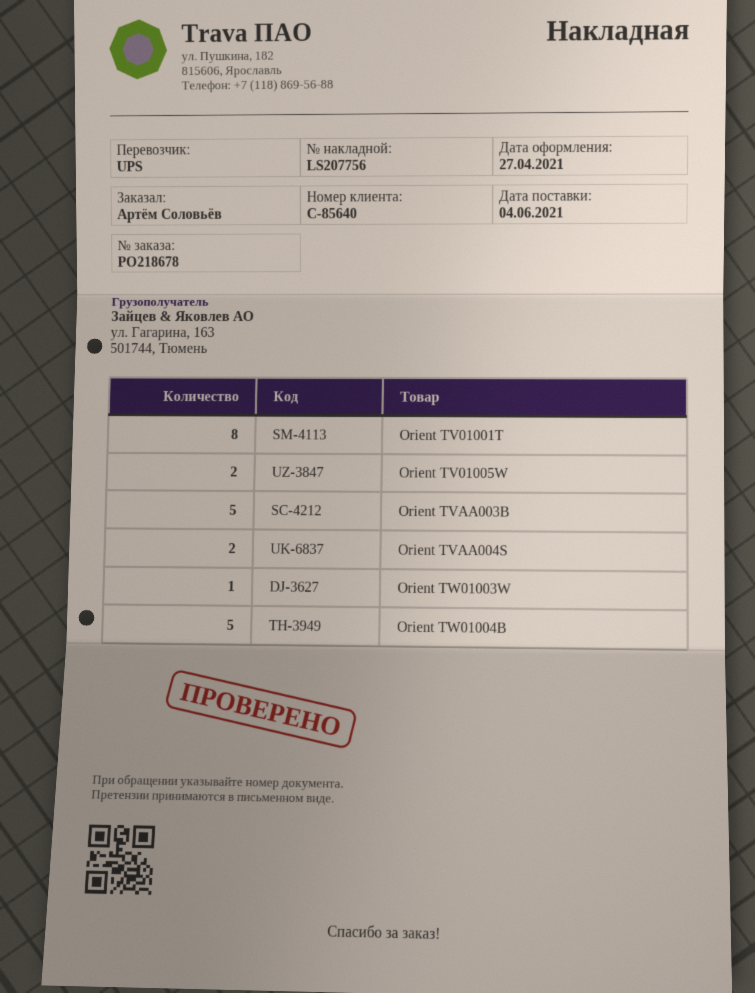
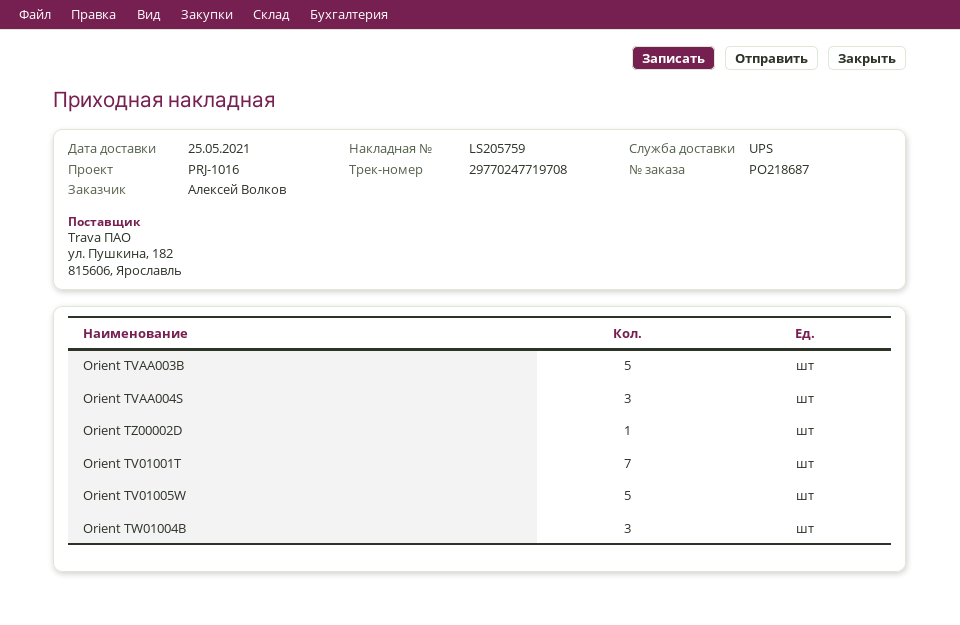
order number: PO218678 -> PO218687
delivery note number: LS207756 -> LS205759
delivery date: 2021-06-04 -> 2021-05-25
ordered by: Артём Соловьёв -> Алексей Волков
Orient TV01001T: 8 -> 7
Orient TV01005W: 2 -> 5
Orient TVAA004S: 2 -> 3
Orient TW01003W: 1 -> none
Orient TW01004B: 5 -> 3
Orient TZ00002D: none -> 1

